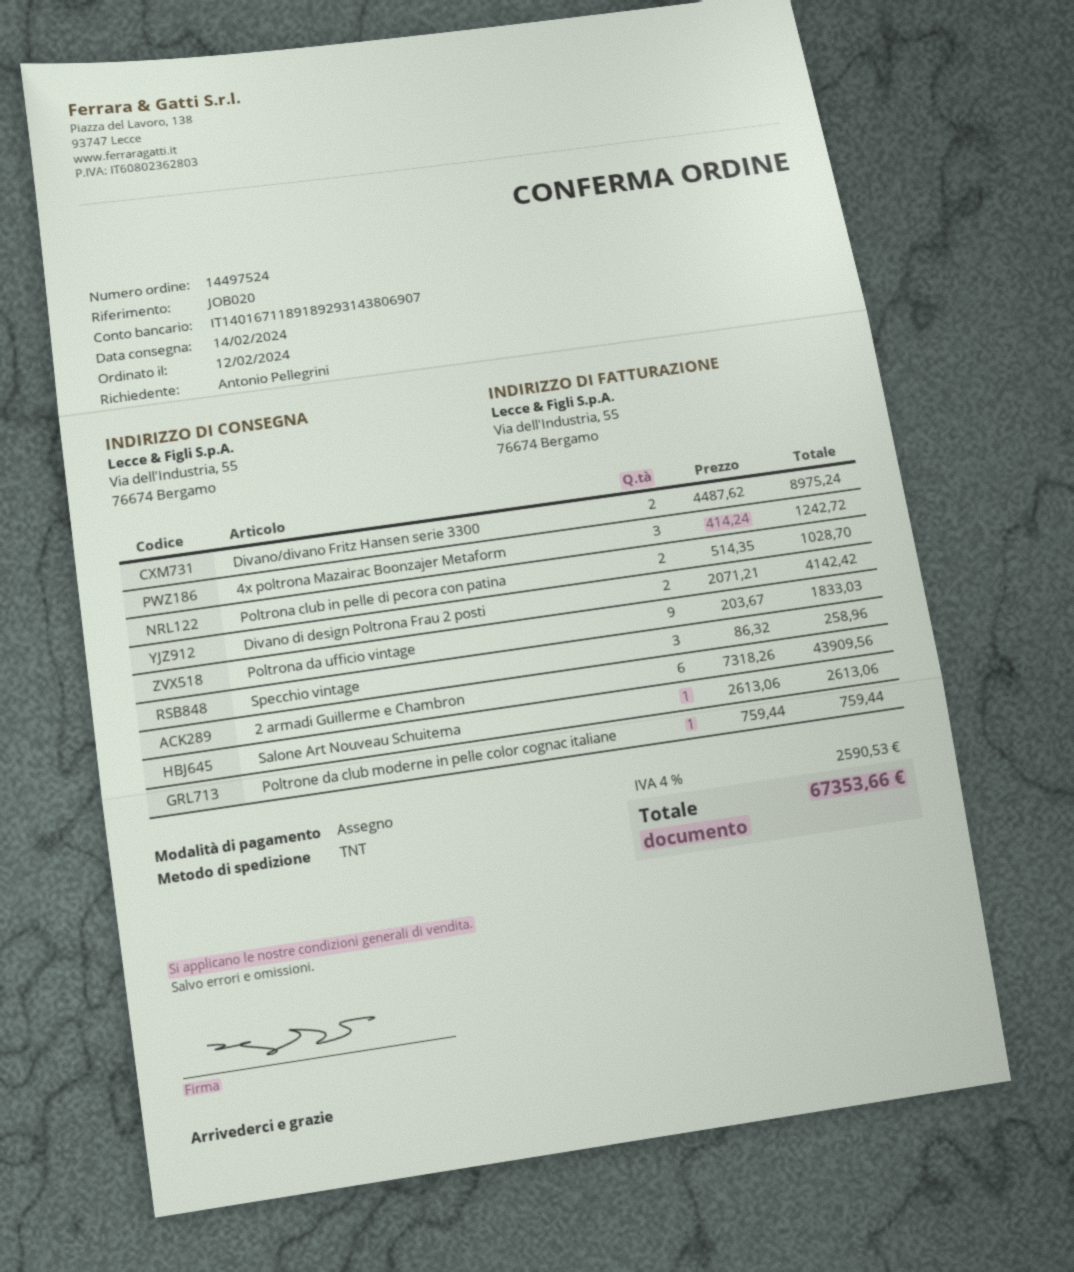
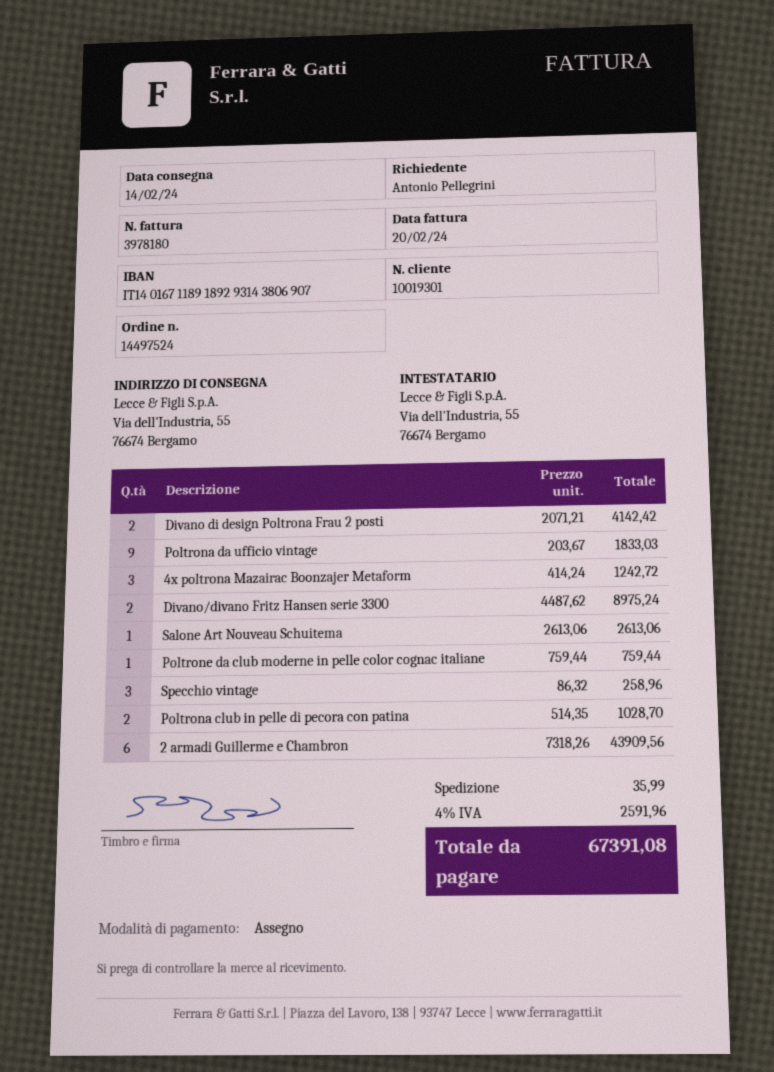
shipping: none -> 35.99
tax: 4% = 2590.53 -> 4% = 2591.96
total: 67353.66 -> 67391.08

